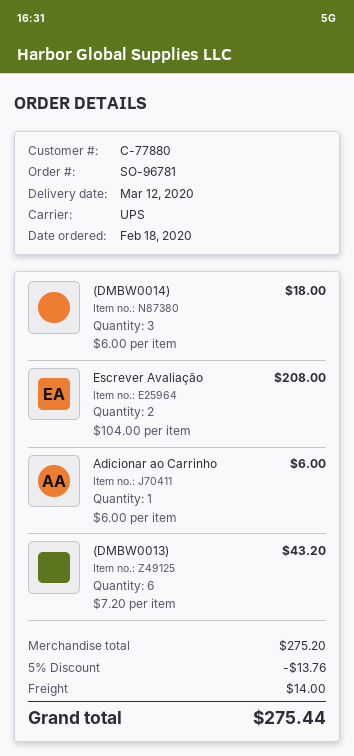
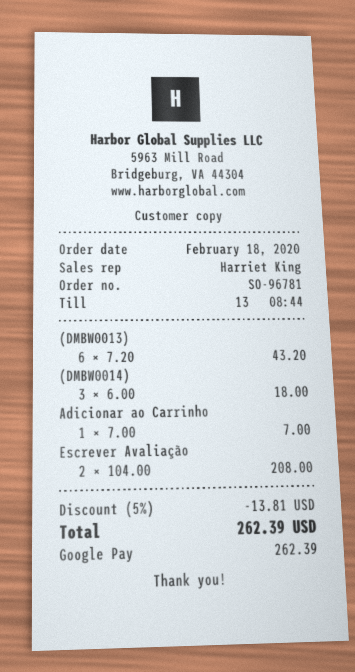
Adicionar ao Carrinho: 1 x 6.00 = 6.00 -> 1 x 7.00 = 7.00
discount: 5% = 13.76 -> 5% = 13.81
shipping: 14.00 -> none
total: 275.44 -> 262.39

